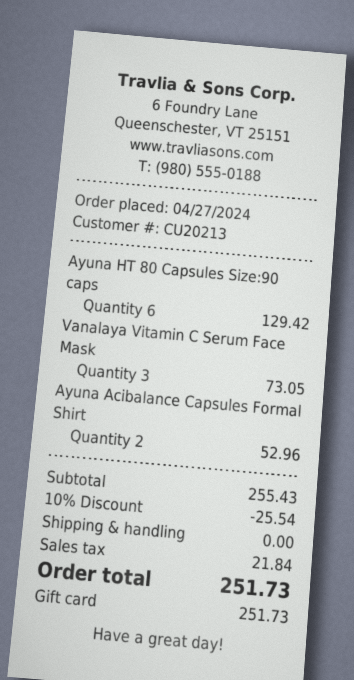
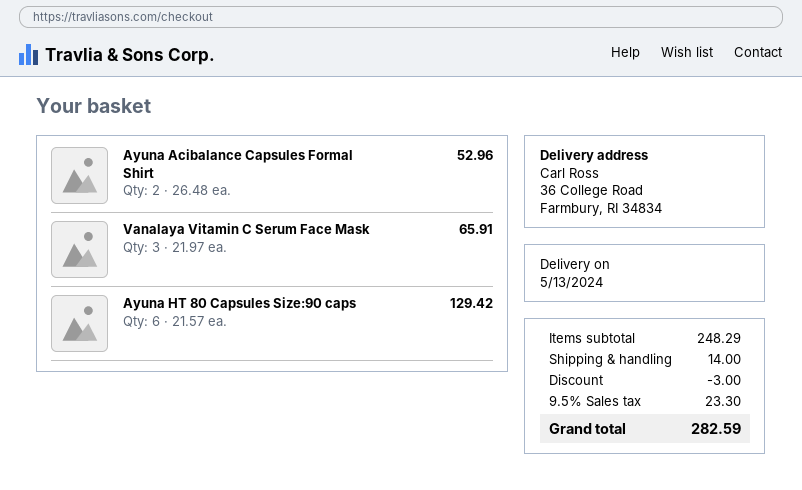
Vanalaya Vitamin C Serum Face Mask: 3 for 73.05 -> 3 for 65.91
subtotal: 255.43 -> 248.29
discount: 25.54 -> 3.00
shipping: 0.00 -> 14.00
tax: 21.84 -> 23.30
total: 251.73 -> 282.59

